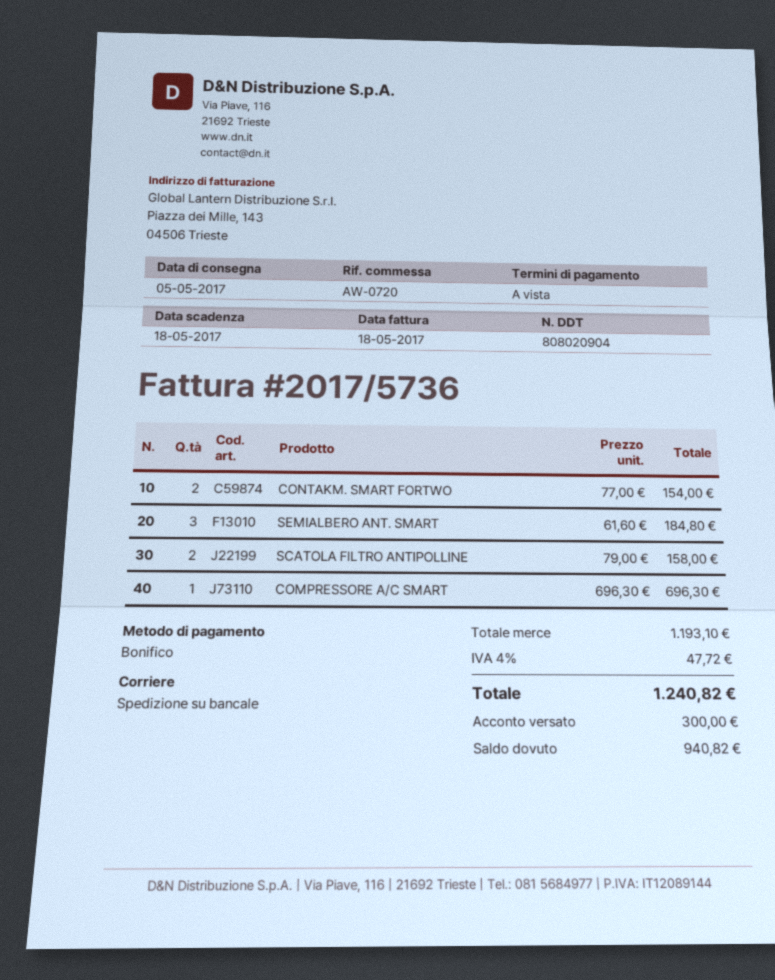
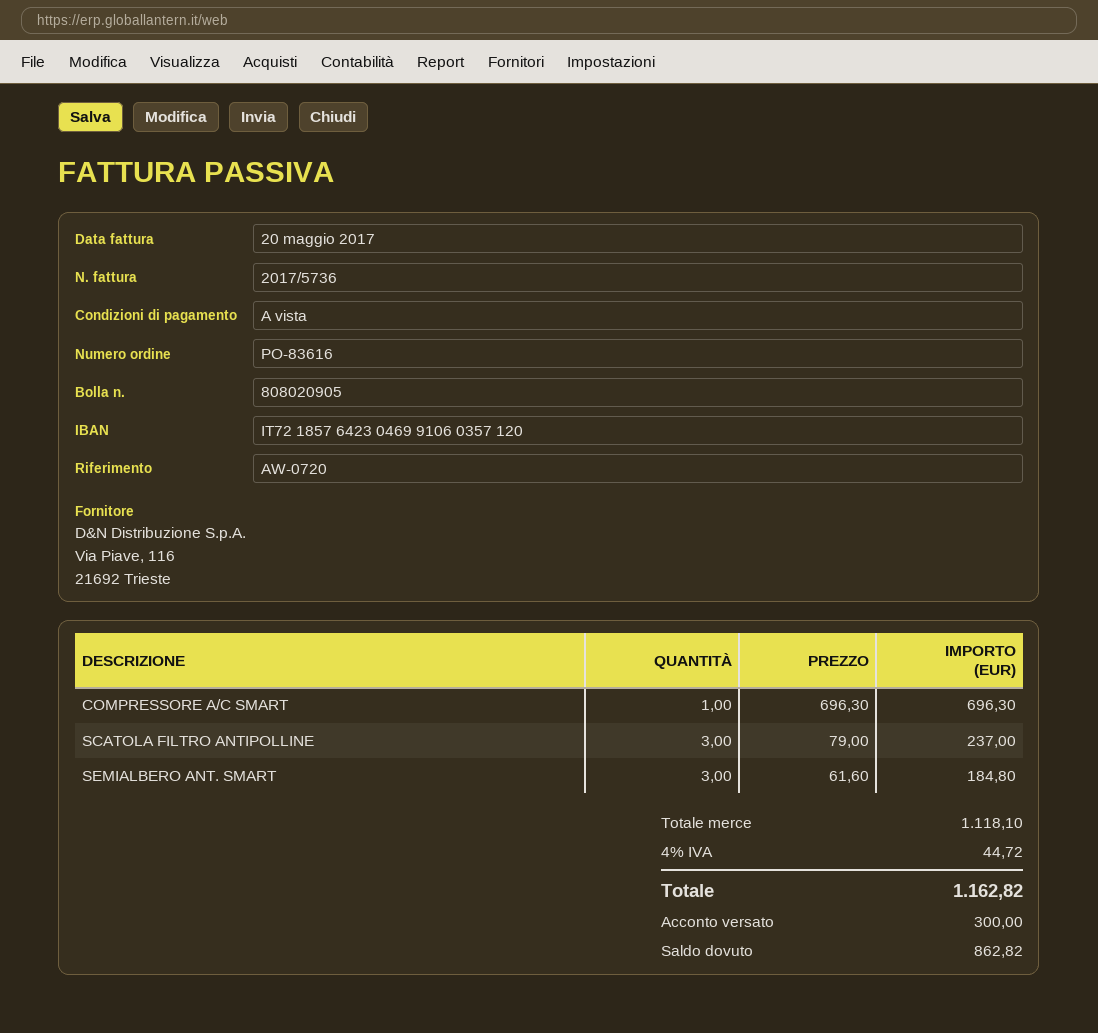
delivery note number: 808020904 -> 808020905
invoice date: 2017-05-18 -> 2017-05-20
CONTAKM. SMART FORTWO: 2 x 77.00 = 154.00 -> none
SCATOLA FILTRO ANTIPOLLINE: 2 x 79.00 = 158.00 -> 3 x 79.00 = 237.00
subtotal: 1193.10 -> 1118.10
tax: 4% = 47.72 -> 4% = 44.72
total: 1240.82 -> 1162.82
balance: 940.82 -> 862.82

